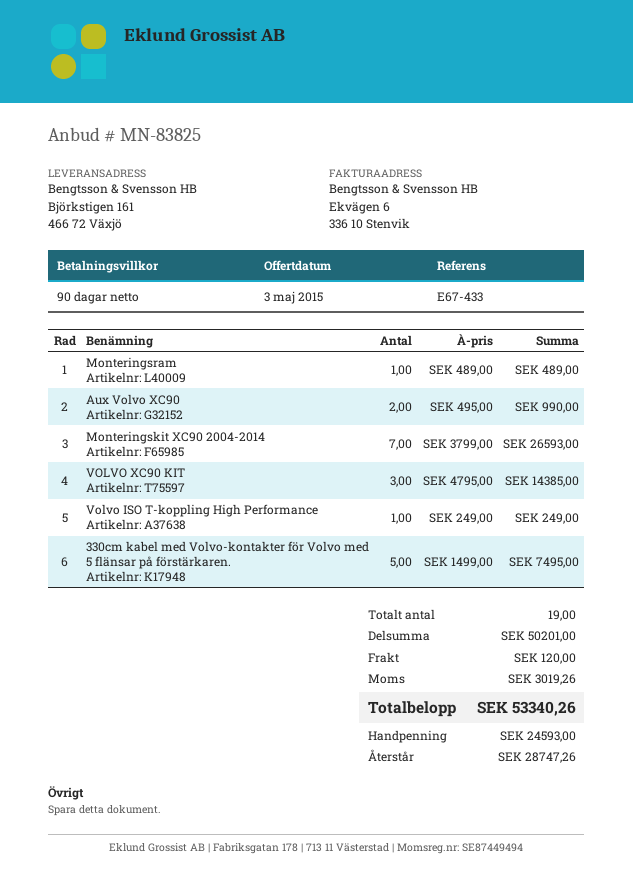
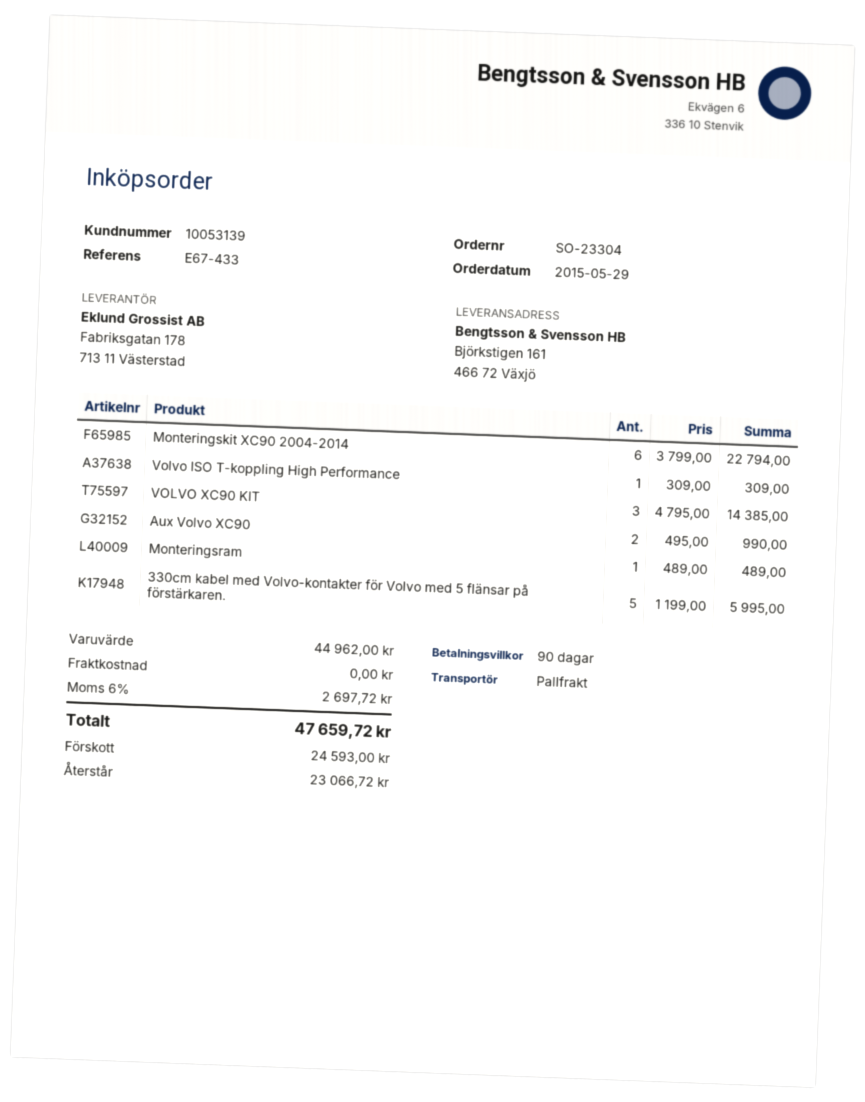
Monteringskit XC90 2004-2014: 7 x 3799.00 = 26593.00 -> 6 x 3799.00 = 22794.00
Volvo ISO T-koppling High Performance: 1 x 249.00 = 249.00 -> 1 x 309.00 = 309.00
330cm kabel med Volvo-kontakter för Volvo med 5 flänsar på förstärkaren.: 5 x 1499.00 = 7495.00 -> 5 x 1199.00 = 5995.00
subtotal: 50201.00 -> 44962.00
shipping: 120.00 -> 0.00
tax: 3019.26 -> 2697.72
total: 53340.26 -> 47659.72
balance: 28747.26 -> 23066.72

